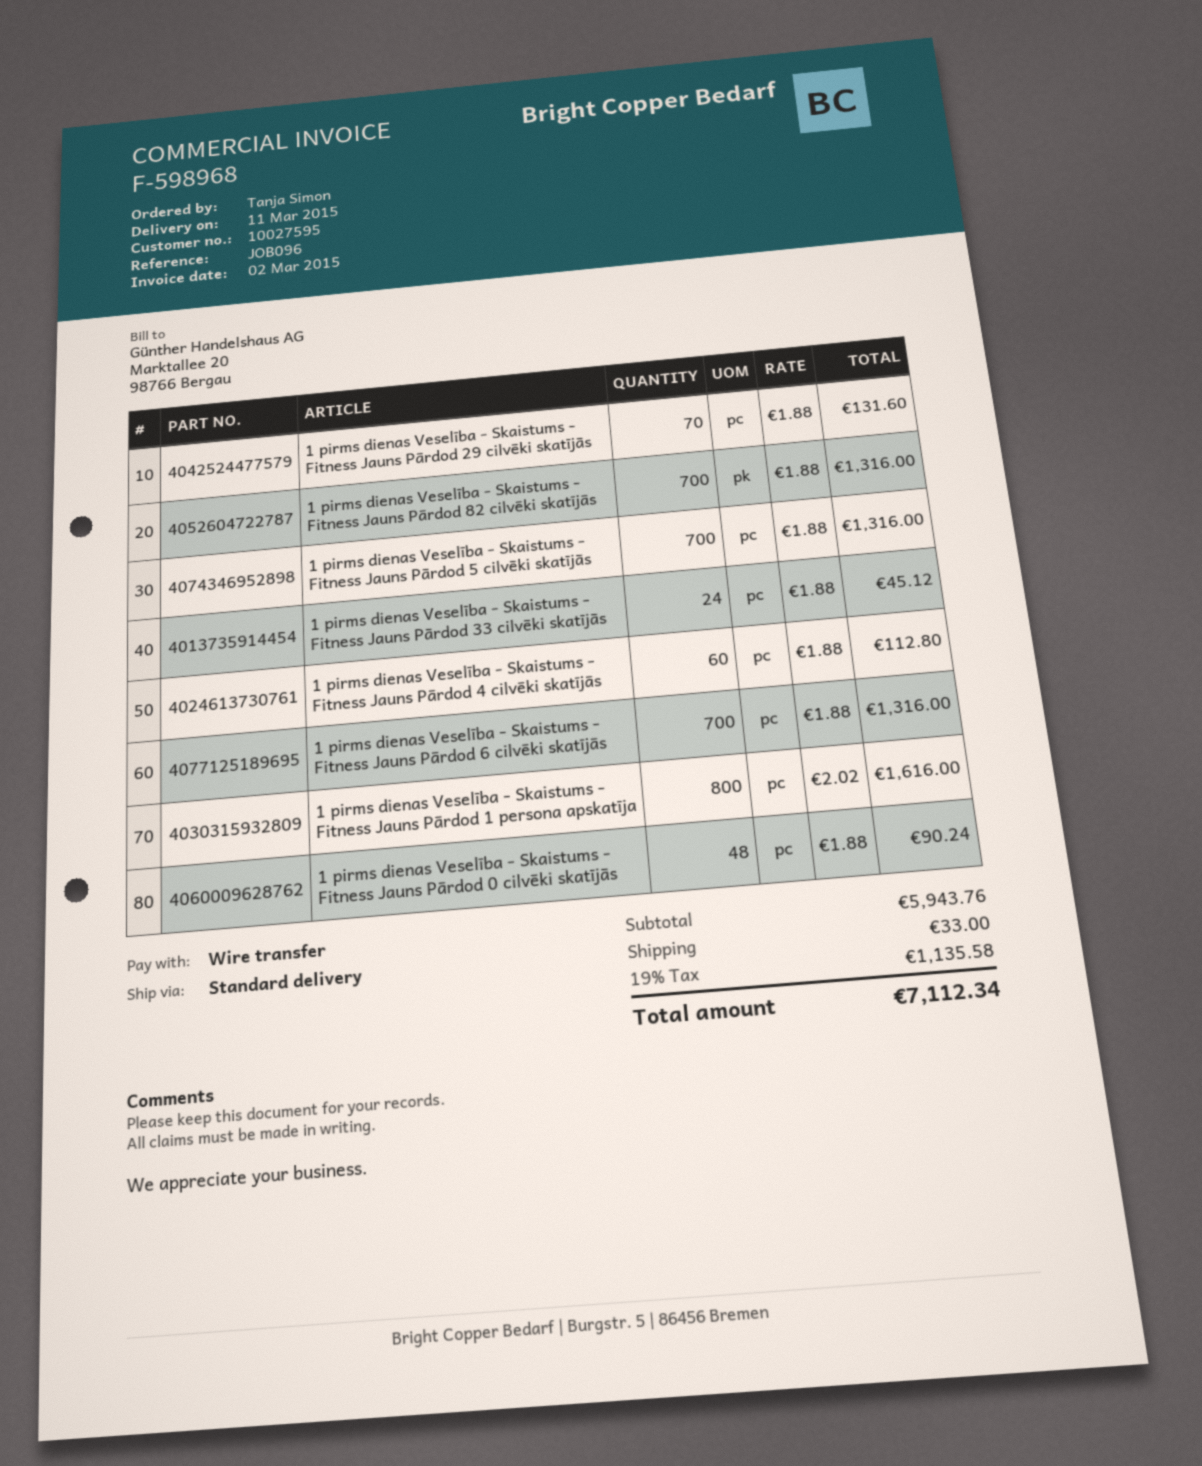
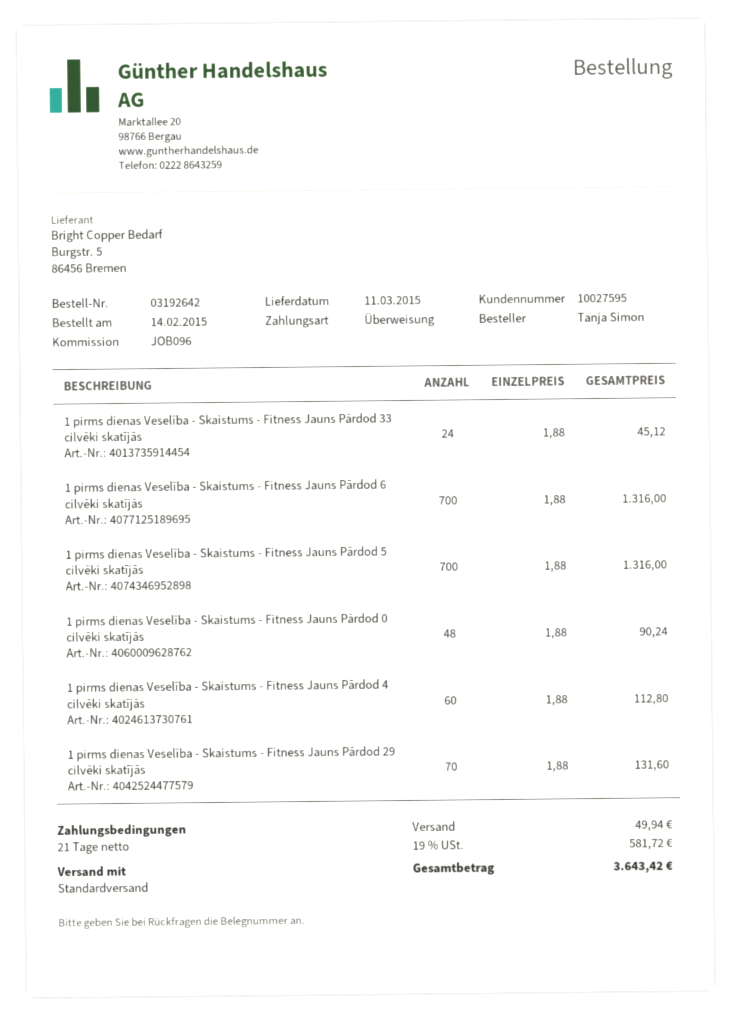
1 pirms dienas Veselība - Skaistums - Fitness Jauns Pārdod 82 cilvēki skatījās: 700 x 1.88 = 1316.00 -> none
1 pirms dienas Veselība - Skaistums - Fitness Jauns Pārdod 1 persona apskatīja: 800 x 2.02 = 1616.00 -> none
shipping: 33.00 -> 49.94
tax: 19% = 1135.58 -> 19% = 581.72
total: 7112.34 -> 3643.42

